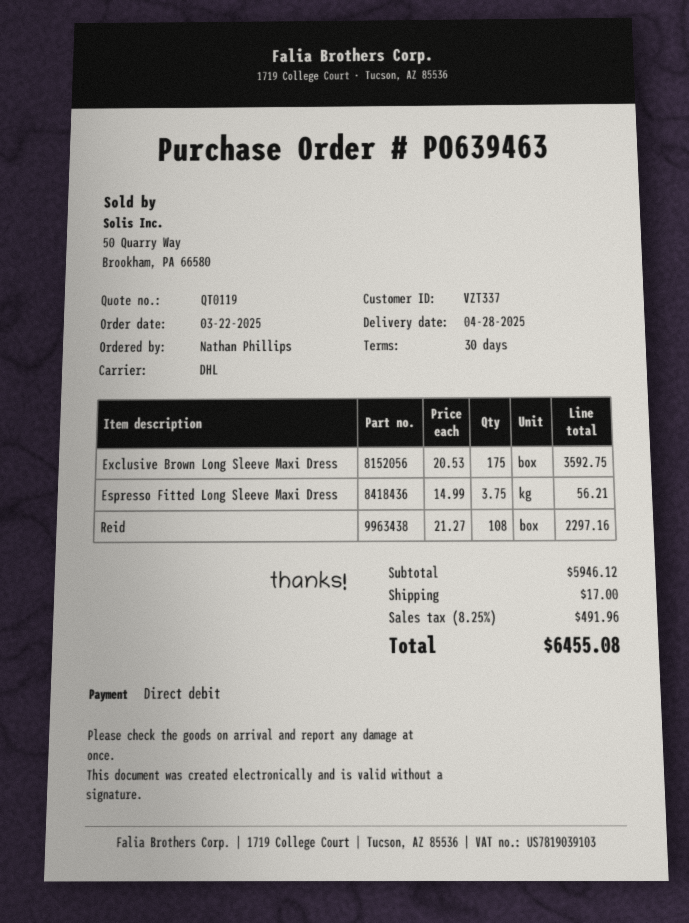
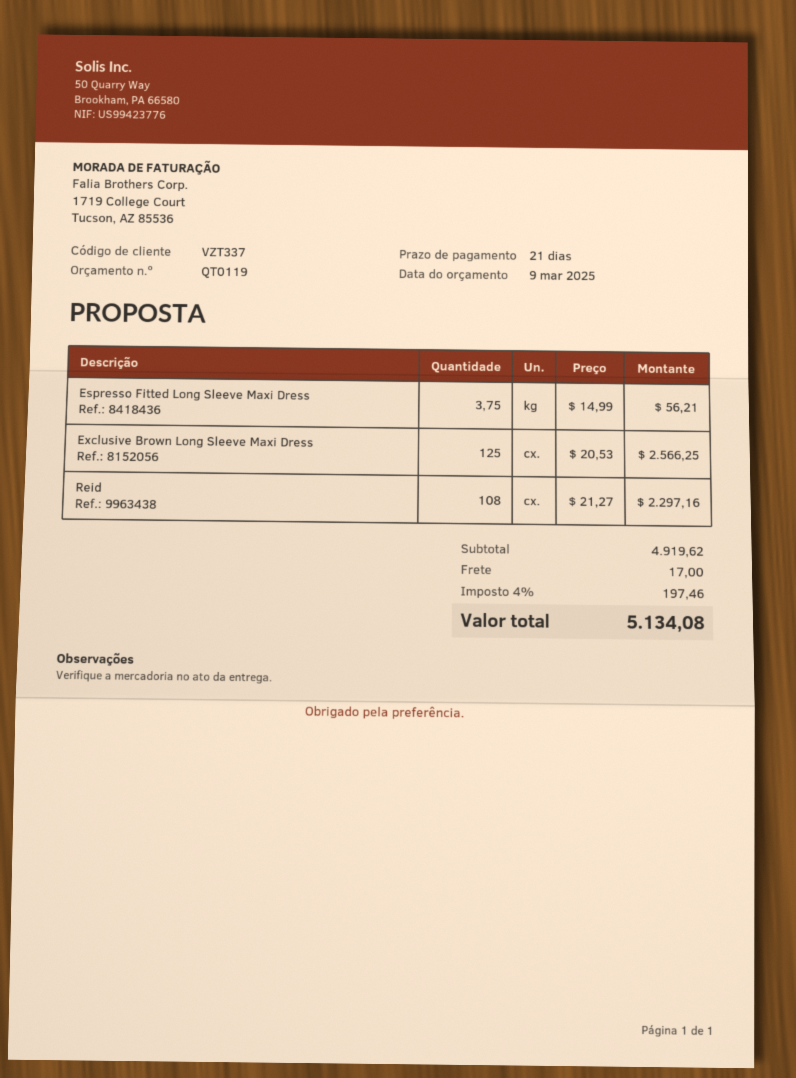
payment terms: 30 days -> 21 days
Exclusive Brown Long Sleeve Maxi Dress: 175 x 20.53 = 3592.75 -> 125 x 20.53 = 2566.25
subtotal: 5946.12 -> 4919.62
tax: 8.25% = 491.96 -> 4% = 197.46
total: 6455.08 -> 5134.08

